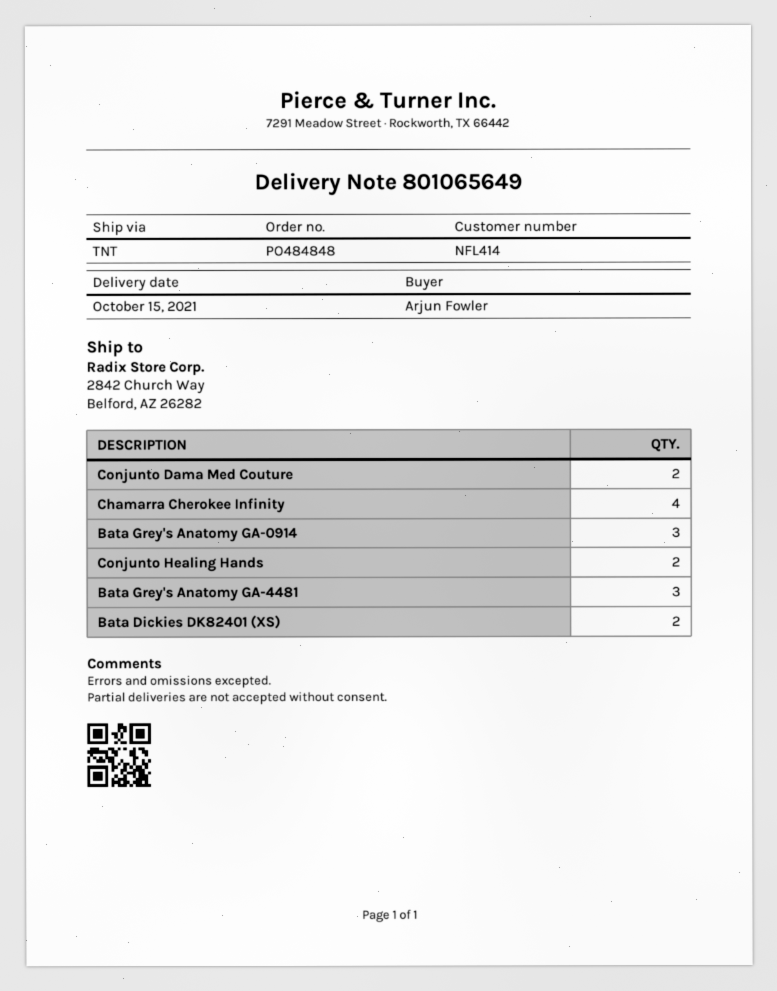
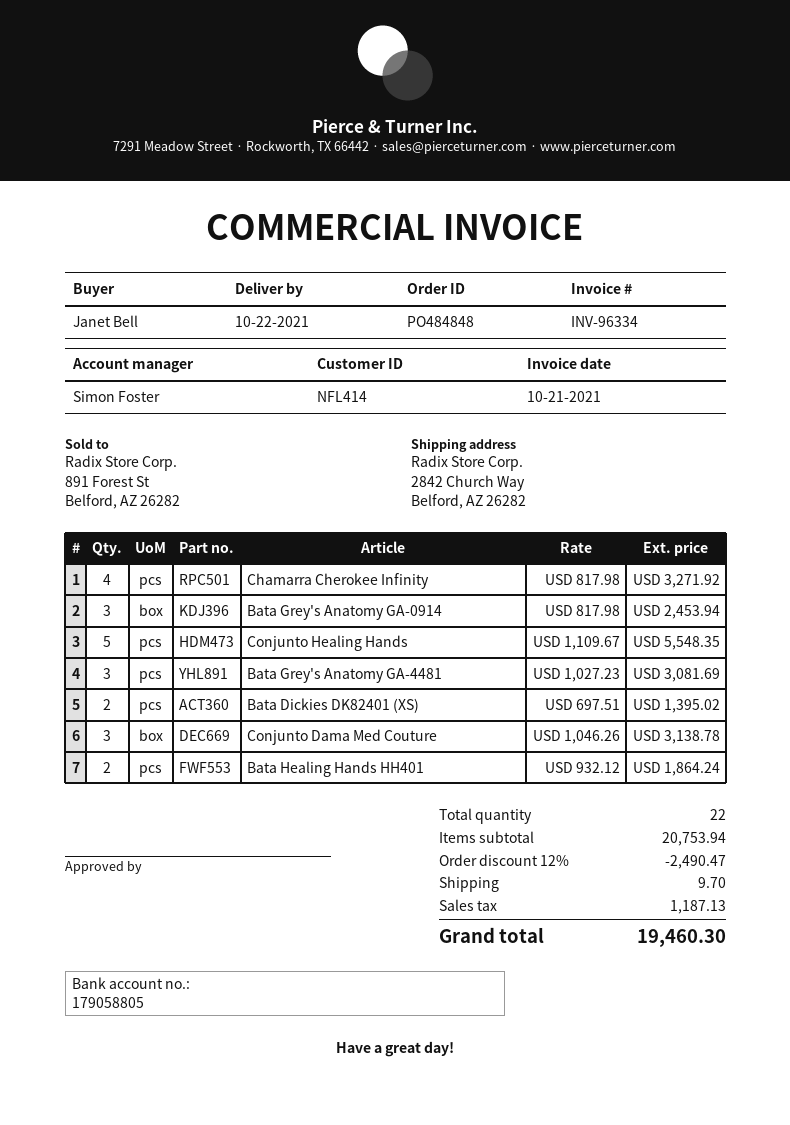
delivery date: 2021-10-15 -> 2021-10-22
ordered by: Arjun Fowler -> Janet Bell
Conjunto Dama Med Couture: 2 -> 3
Conjunto Healing Hands: 2 -> 5
Bata Healing Hands HH401: none -> 2

